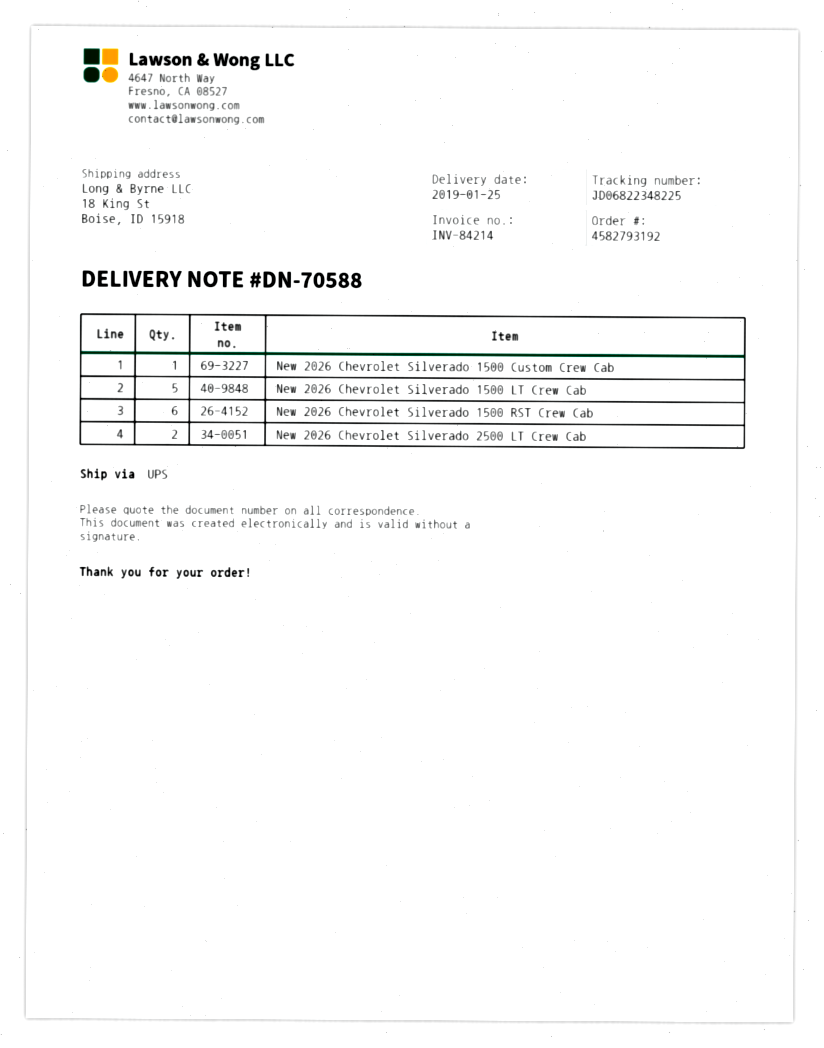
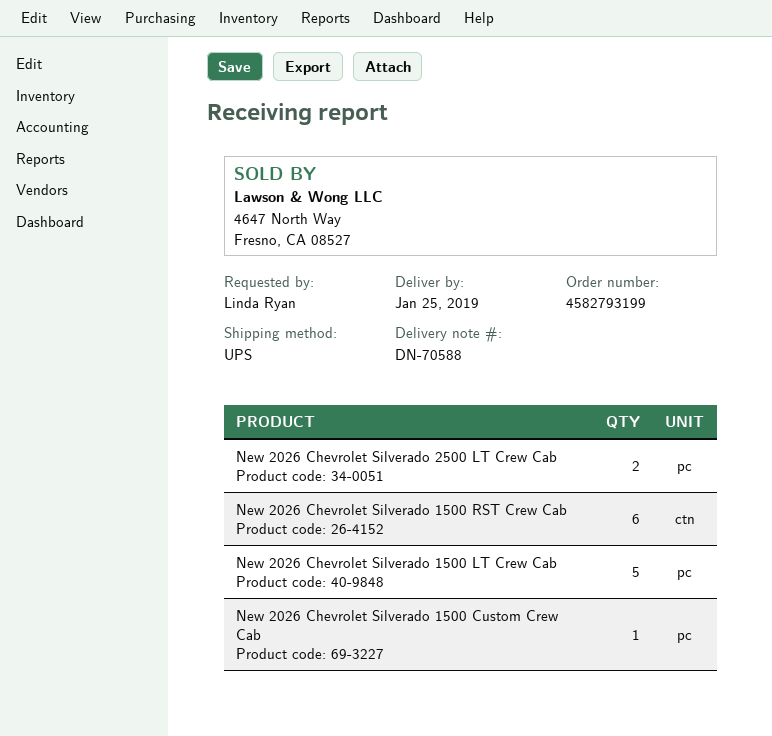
order number: 4582793192 -> 4582793199

